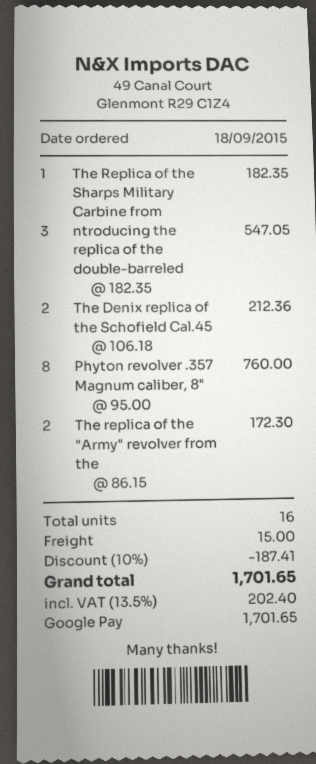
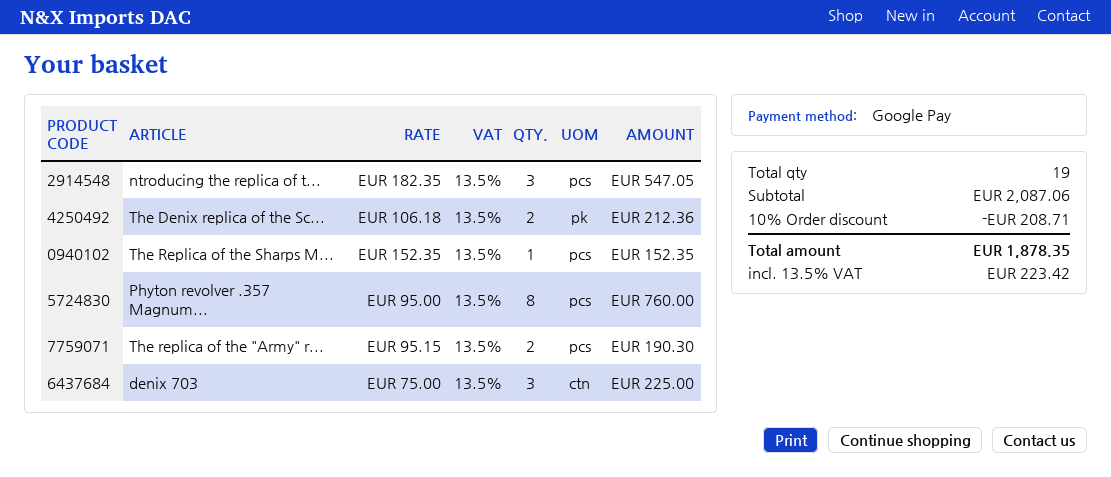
The Replica of the Sharps Military Carbine from: 1 x 182.35 = 182.35 -> 1 x 152.35 = 152.35
The replica of the "Army" revolver from the: 2 x 86.15 = 172.30 -> 2 x 95.15 = 190.30
denix 703: none -> 3 x 75.00 = 225.00
total quantity: 16 -> 19
discount: 10% = 187.41 -> 10% = 208.71
shipping: 15.00 -> none
tax: 13.5% = 202.40 -> 13.5% = 223.42
total: 1701.65 -> 1878.35

